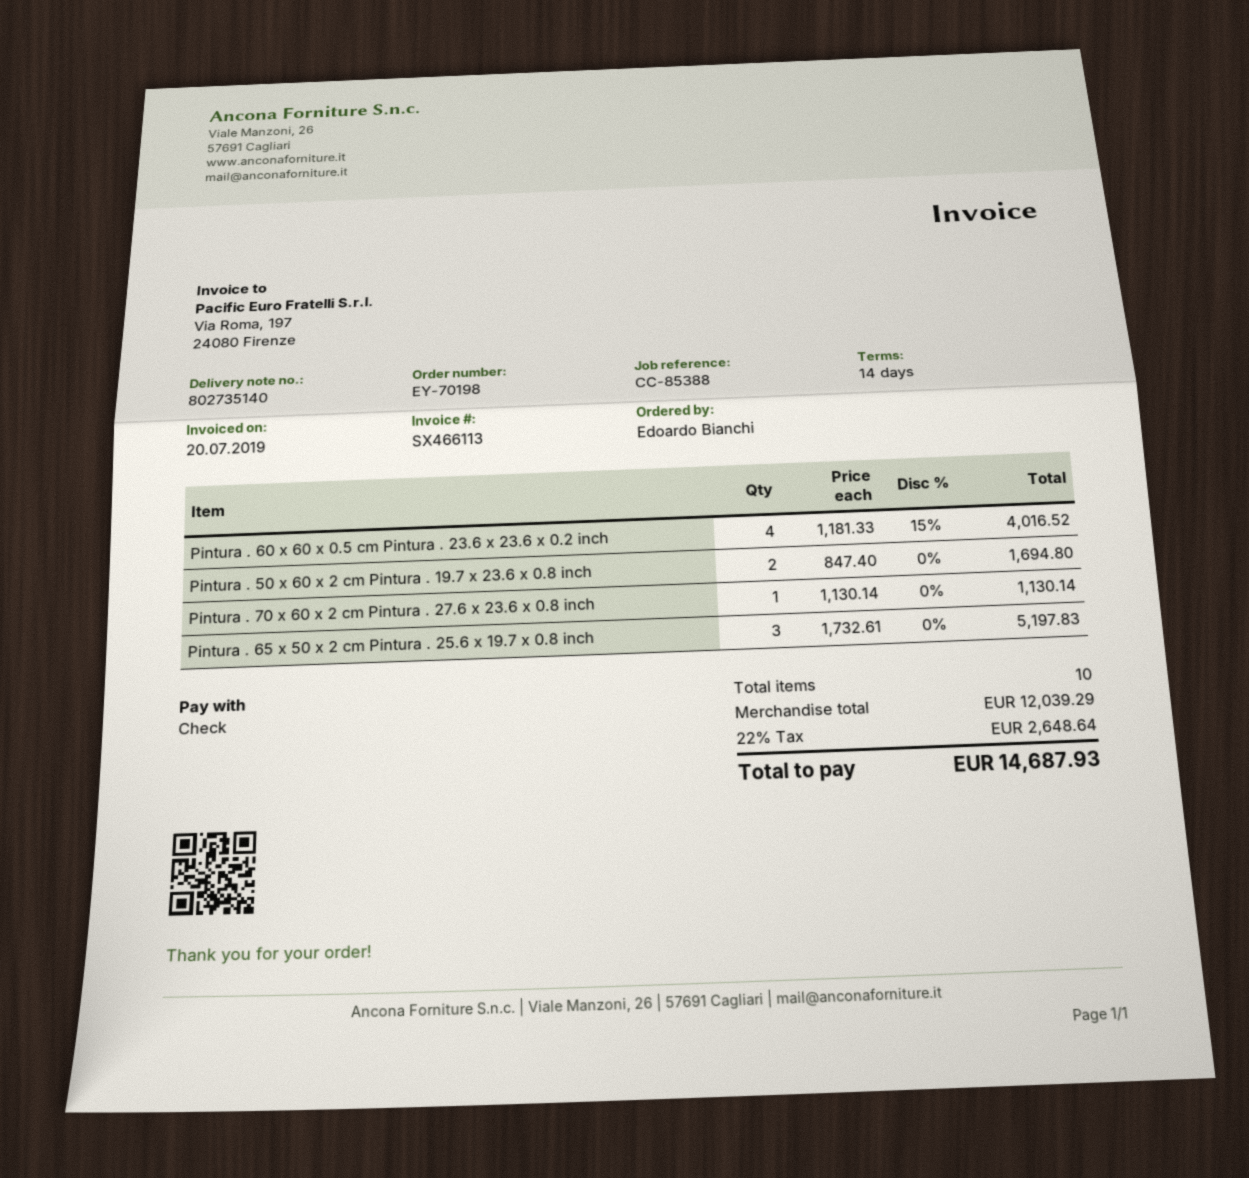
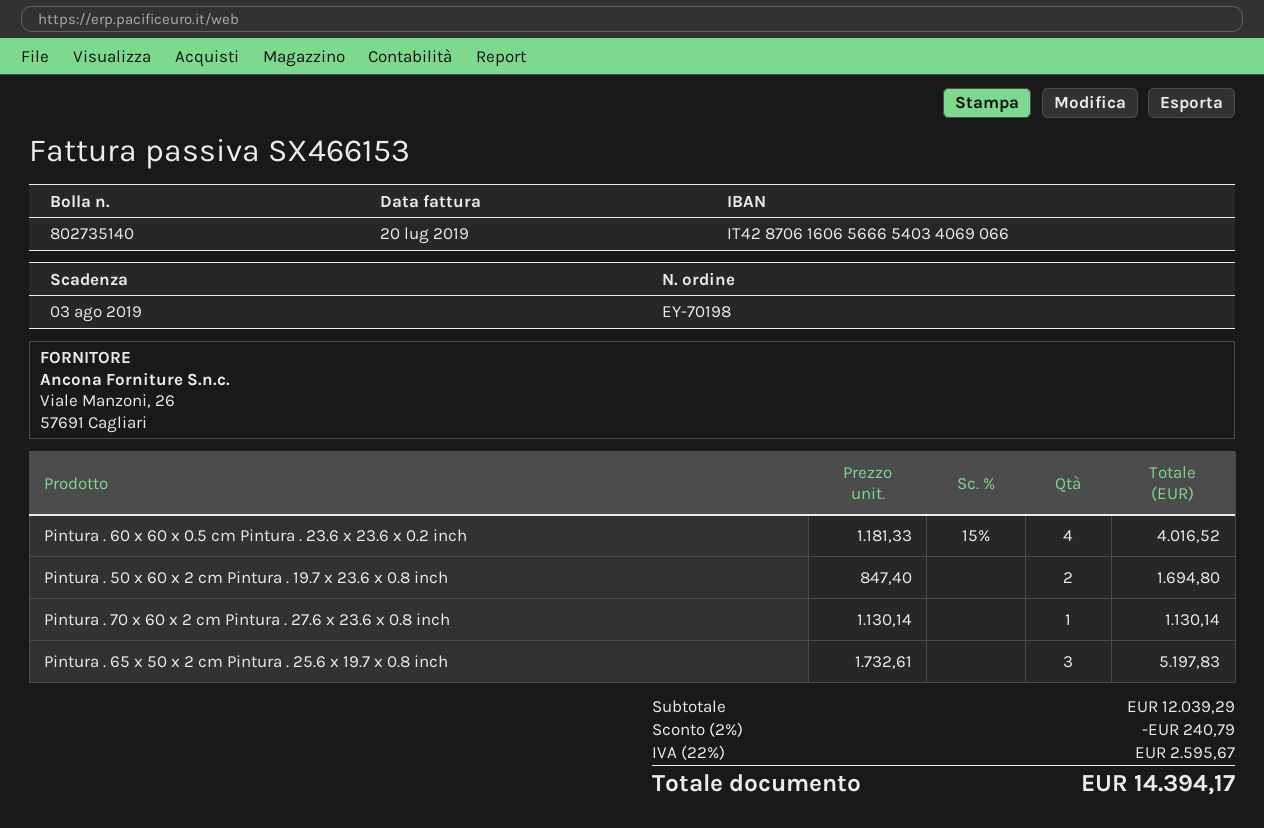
invoice number: SX466113 -> SX466153
discount: none -> 2% = 240.79
tax: 22% = 2648.64 -> 22% = 2595.67
total: 14687.93 -> 14394.17

